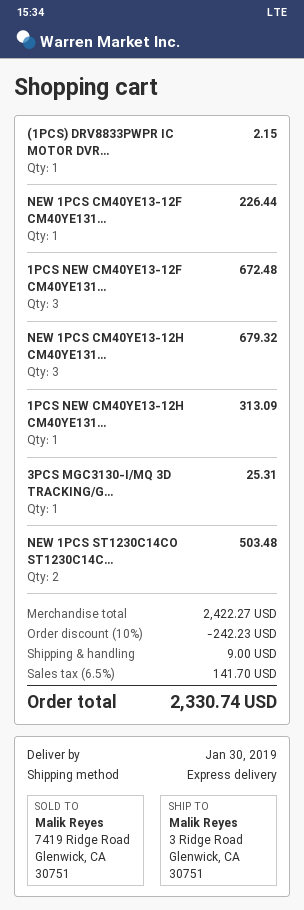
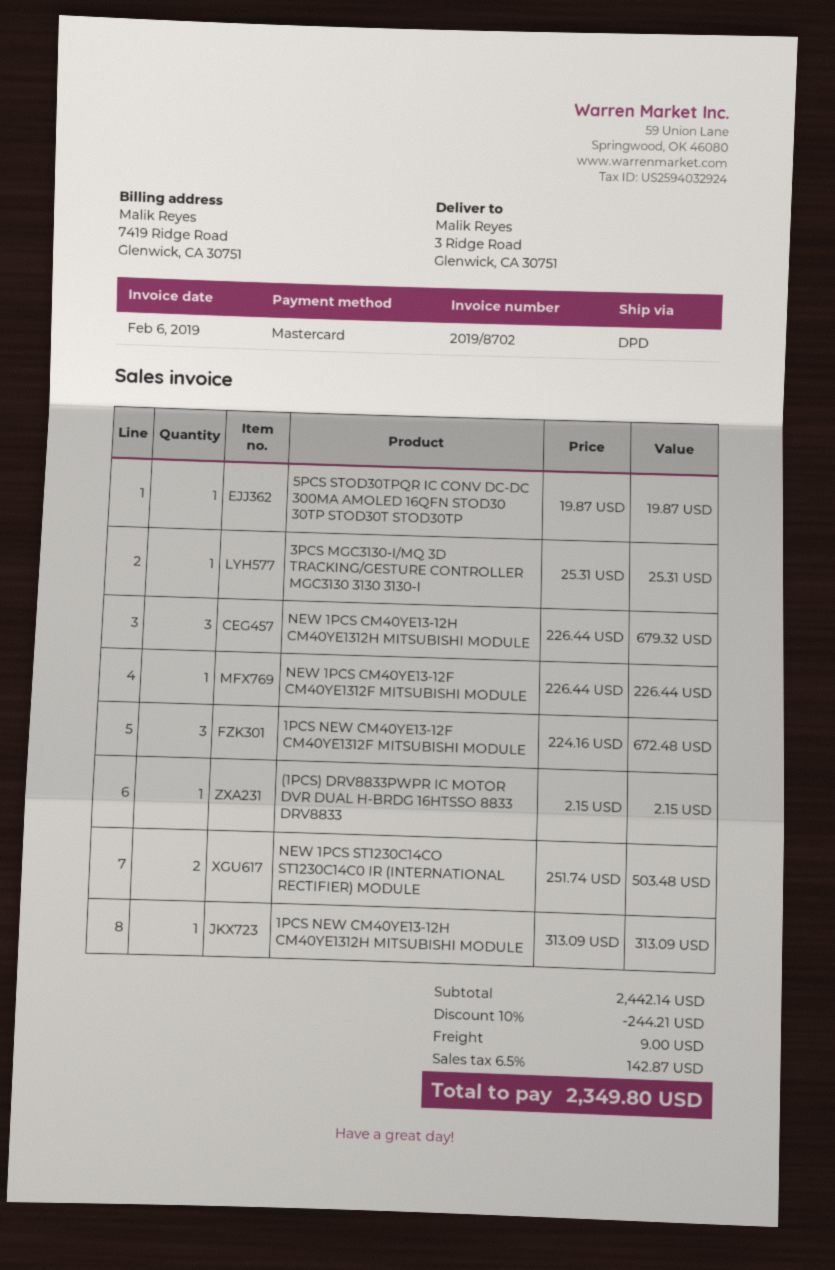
shipping method: express -> DPD
5PCS STOD30TPQR IC CONV DC-DC 300MA AMOLED 16QFN STOD30 30TP STOD30T STOD30TP: none -> 1 for 19.87
subtotal: 2422.27 -> 2442.14
discount: 10% = 242.23 -> 10% = 244.21
tax: 6.5% = 141.70 -> 6.5% = 142.87
total: 2330.74 -> 2349.80

